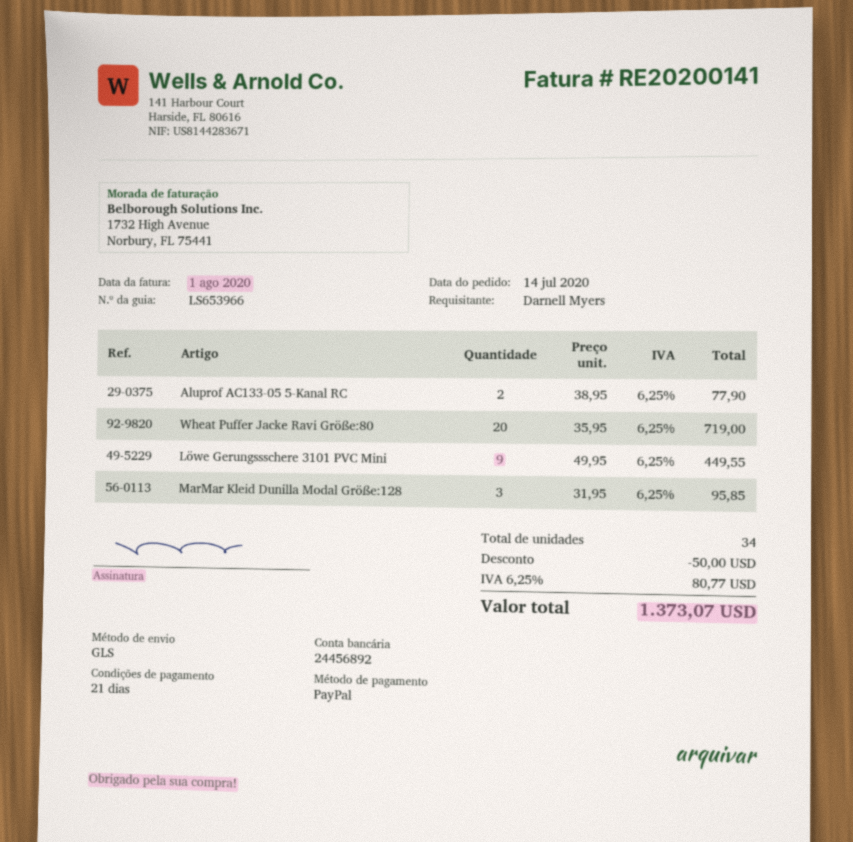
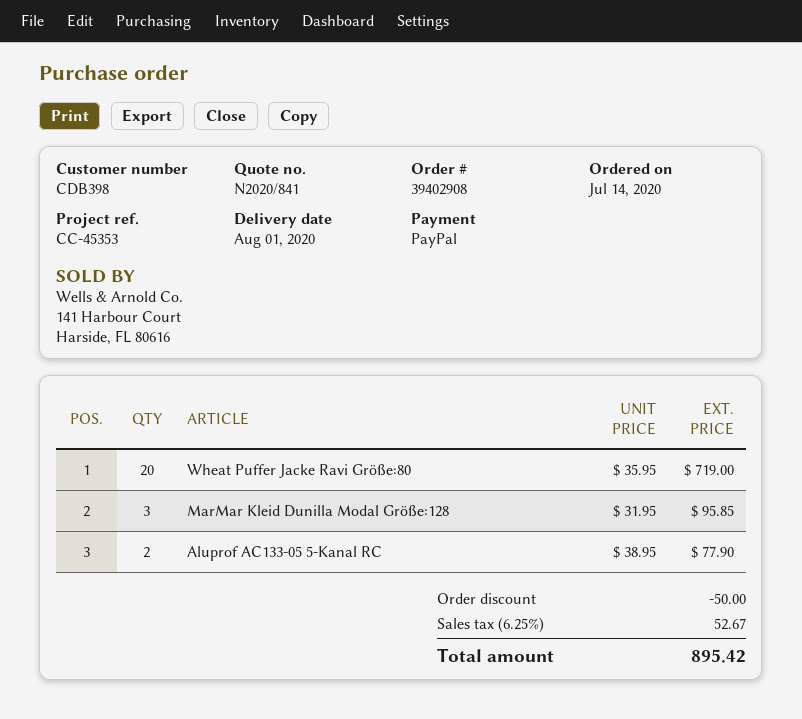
Löwe Gerungssschere 3101 PVC Mini: 9 x 49.95 = 449.55 -> none
tax: 6.25% = 80.77 -> 6.25% = 52.67
total: 1373.07 -> 895.42

